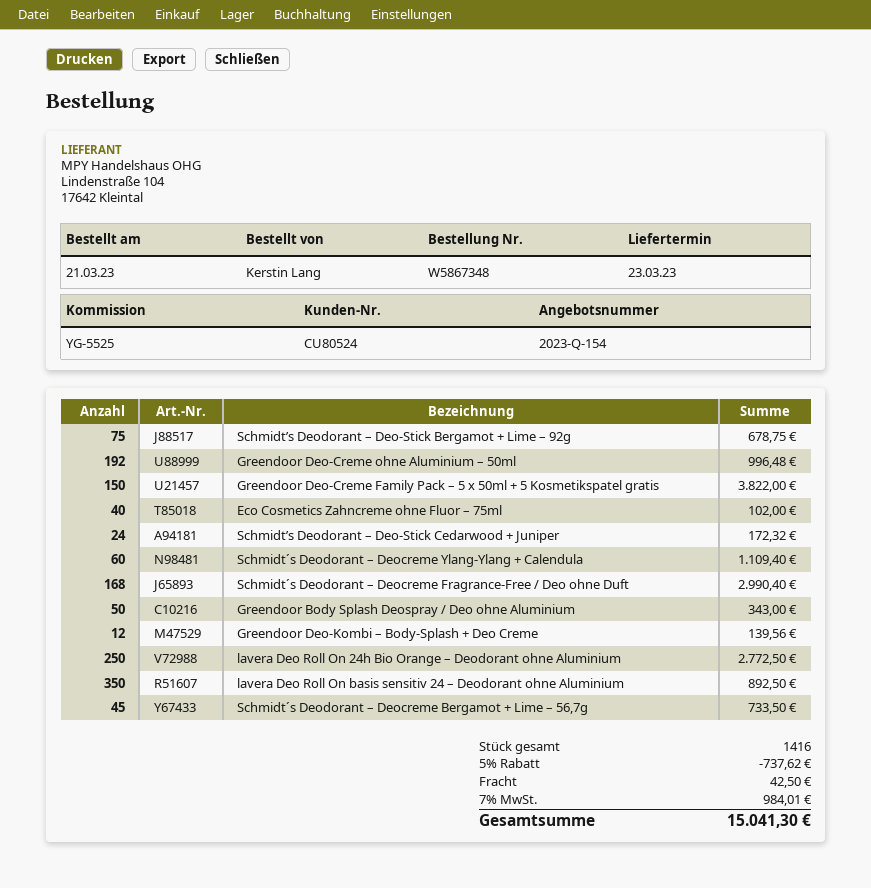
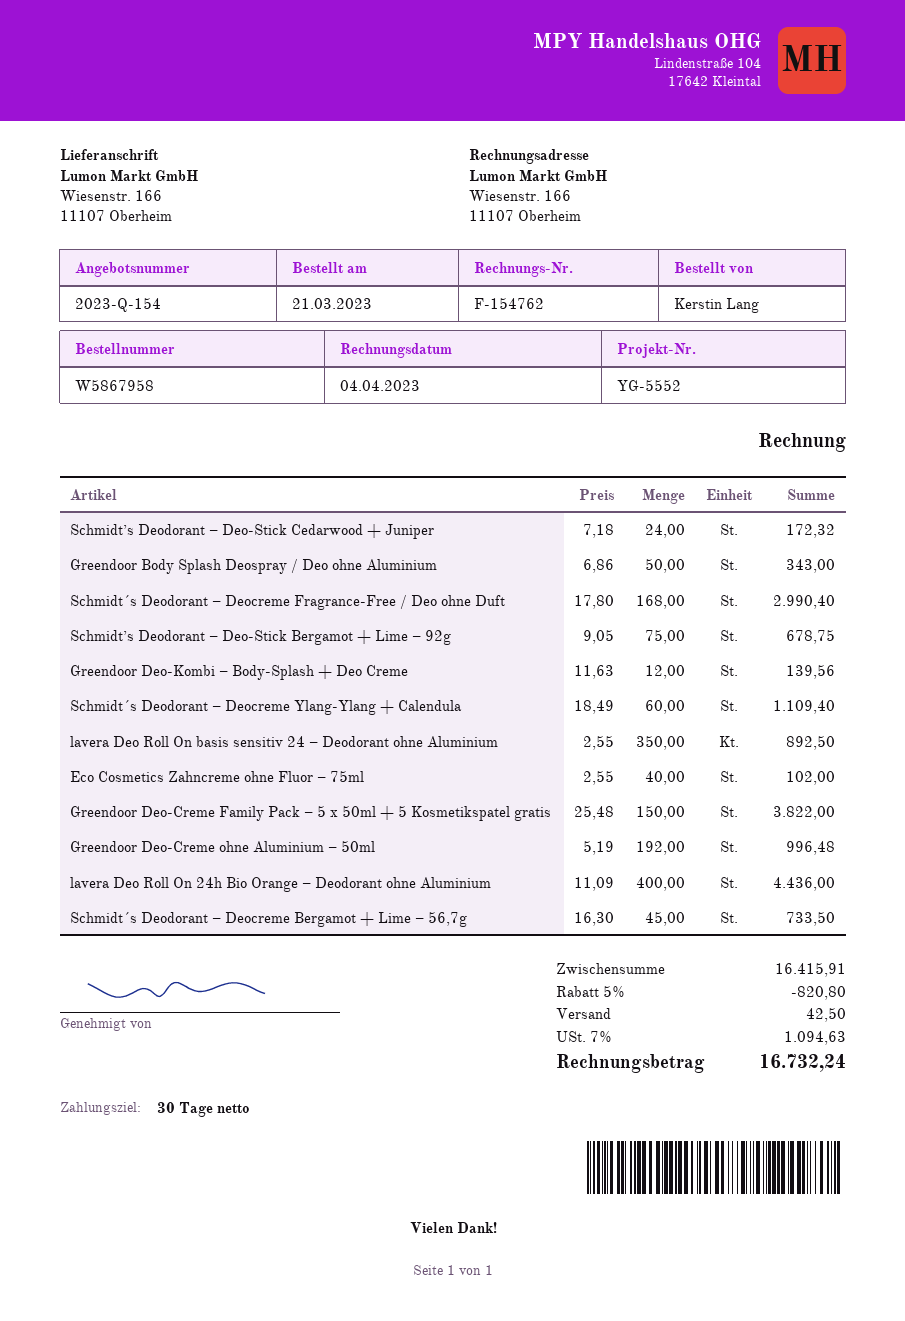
order number: W5867348 -> W5867958
reference: YG-5525 -> YG-5552
lavera Deo Roll On 24h Bio Orange – Deodorant ohne Aluminium: 250 for 2772.50 -> 400 for 4436.00
discount: 5% = 737.62 -> 5% = 820.80
tax: 7% = 984.01 -> 7% = 1094.63
total: 15041.30 -> 16732.24

